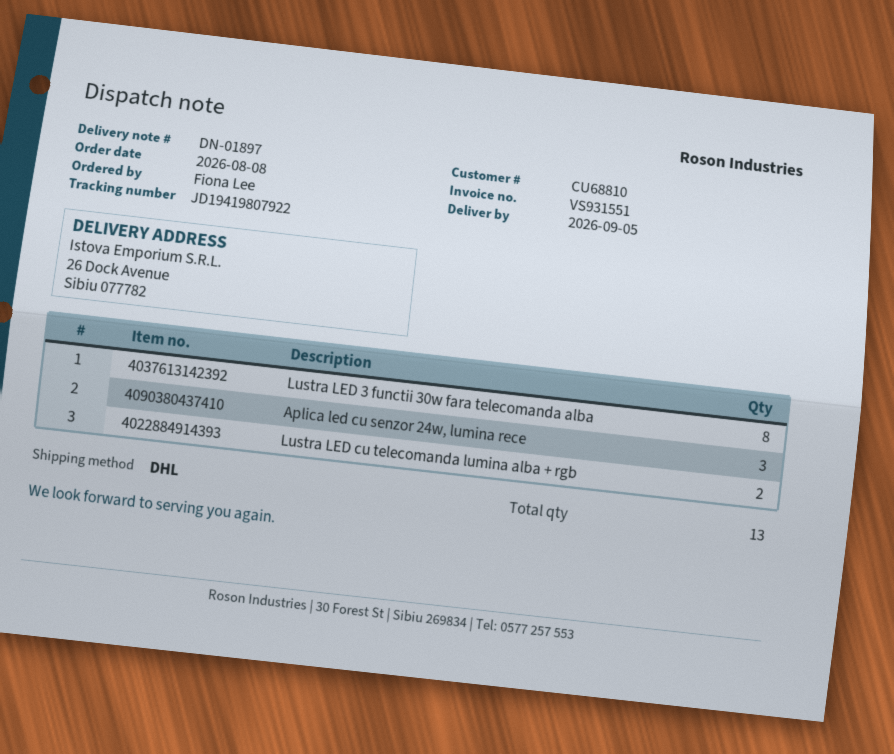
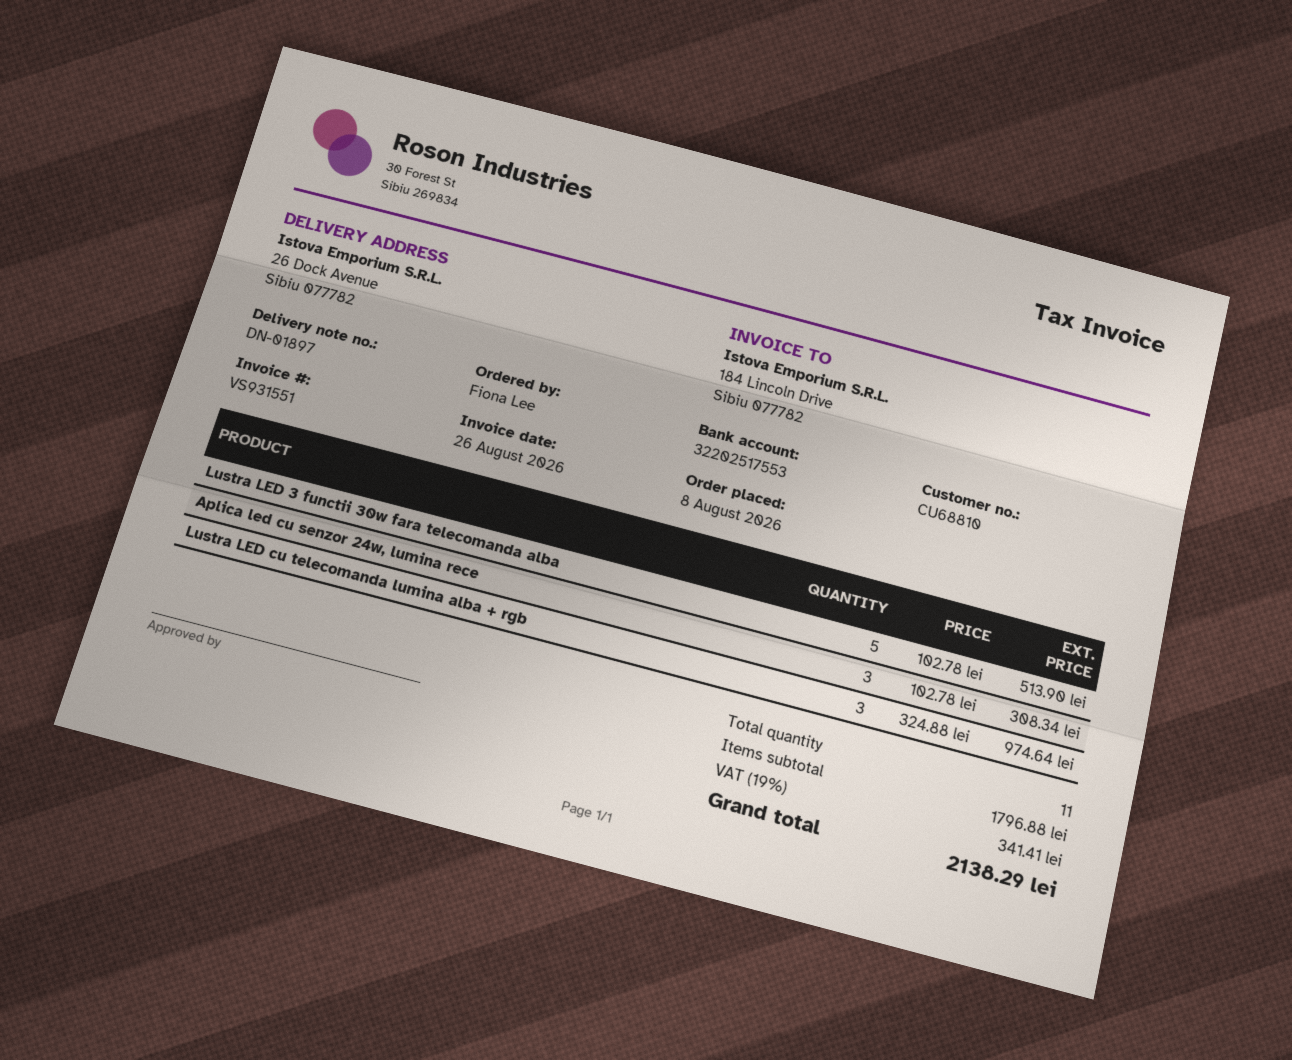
Lustra LED 3 functii 30w fara telecomanda alba: 8 -> 5
Lustra LED cu telecomanda lumina alba + rgb: 2 -> 3
total quantity: 13 -> 11

